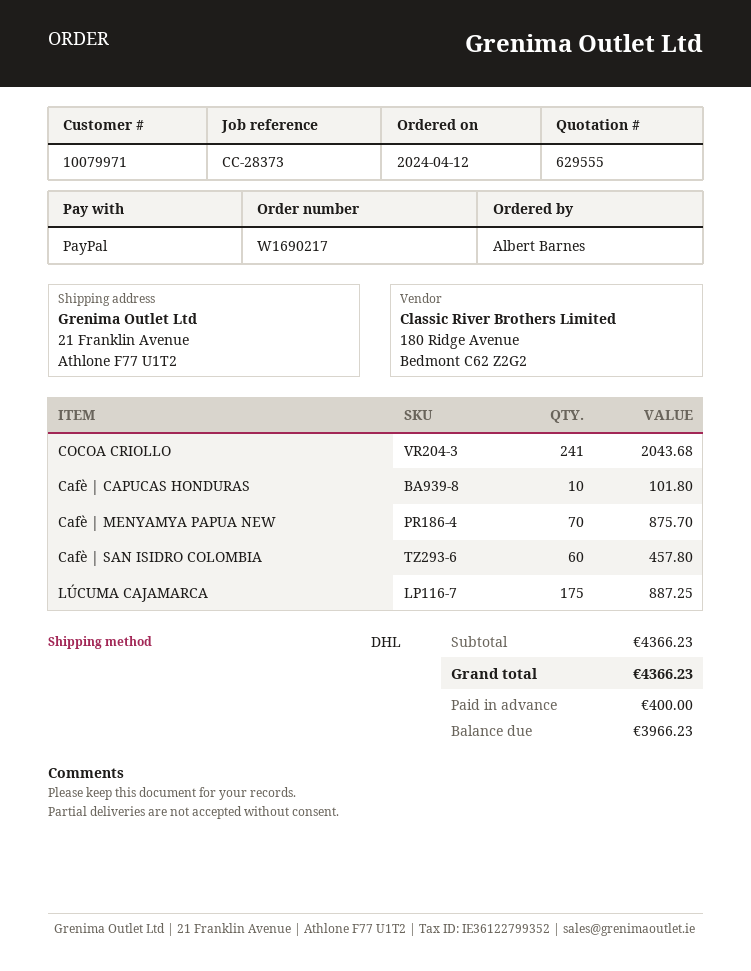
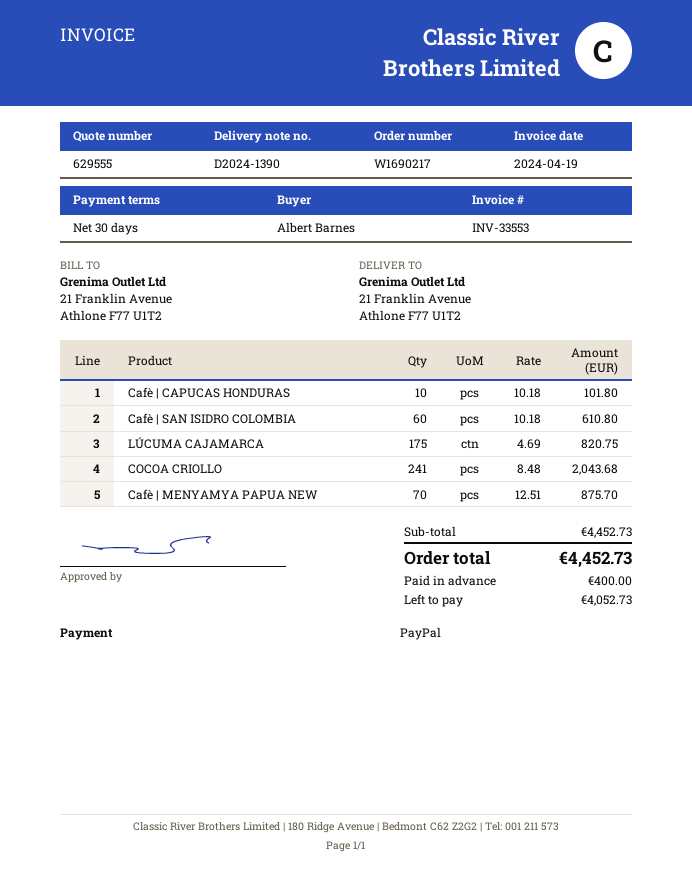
Cafè | SAN ISIDRO COLOMBIA: 60 for 457.80 -> 60 for 610.80
LÚCUMA CAJAMARCA: 175 for 887.25 -> 175 for 820.75
subtotal: 4366.23 -> 4452.73
total: 4366.23 -> 4452.73
balance: 3966.23 -> 4052.73

